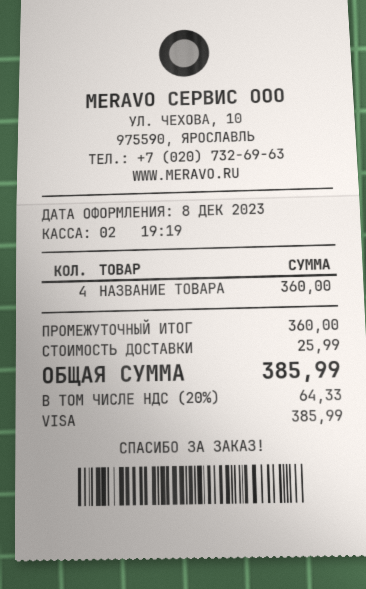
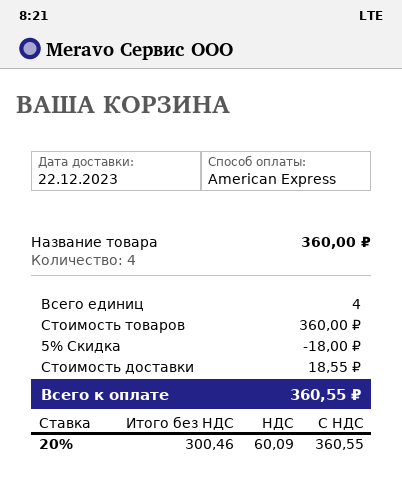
payment method: Visa -> American Express
discount: none -> 5% = 18.00
shipping: 25.99 -> 18.55
tax: 20% = 64.33 -> 20% = 60.09
total: 385.99 -> 360.55

